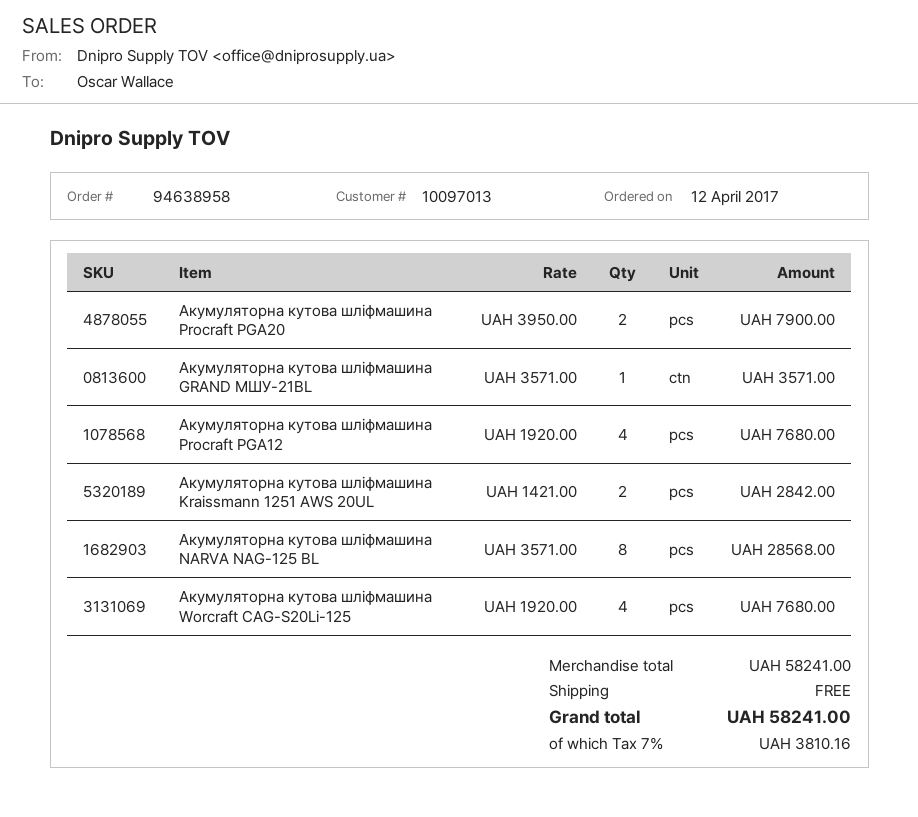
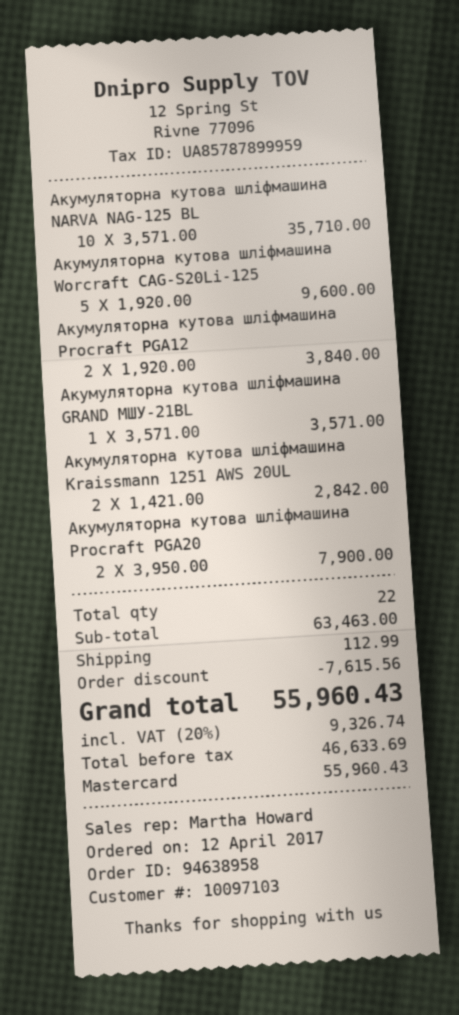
customer number: 10097013 -> 10097103
Акумуляторна кутова шліфмашина Procraft PGA12: 4 x 1920.00 = 7680.00 -> 2 x 1920.00 = 3840.00
Акумуляторна кутова шліфмашина NARVA NAG-125 BL: 8 x 3571.00 = 28568.00 -> 10 x 3571.00 = 35710.00
Акумуляторна кутова шліфмашина Worcraft CAG-S20Li-125: 4 x 1920.00 = 7680.00 -> 5 x 1920.00 = 9600.00
subtotal: 58241.00 -> 63463.00
discount: none -> 7615.56
shipping: 0.00 -> 112.99
tax: 7% = 3810.16 -> 20% = 9326.74
total: 58241.00 -> 55960.43

